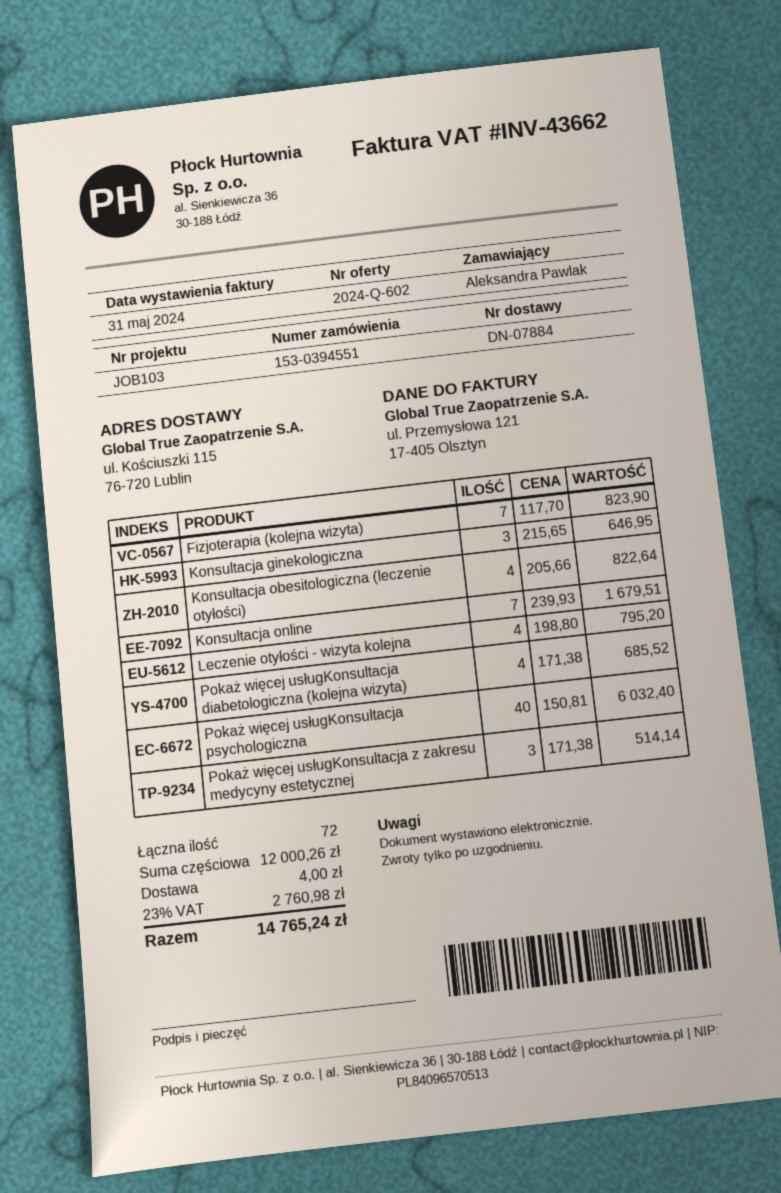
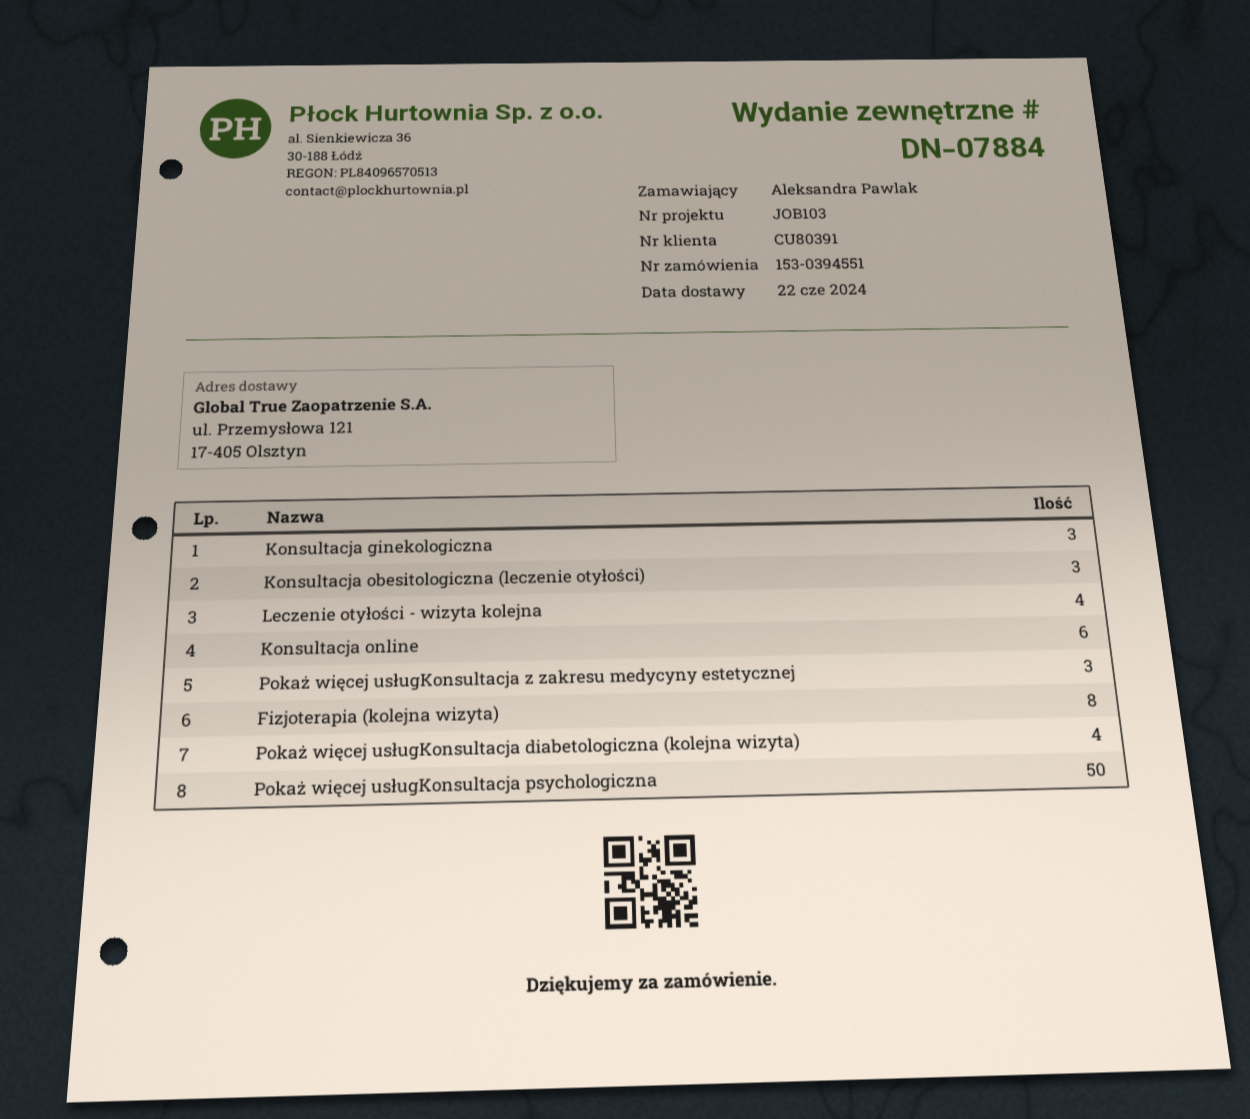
ship to: ul. Kościuszki 115, 76-720 Lublin -> ul. Przemysłowa 121, 17-405 Olsztyn
Fizjoterapia (kolejna wizyta): 7 -> 8
Konsultacja obesitologiczna (leczenie otyłości): 4 -> 3
Konsultacja online: 7 -> 6
Pokaż więcej usługKonsultacja psychologiczna: 40 -> 50

